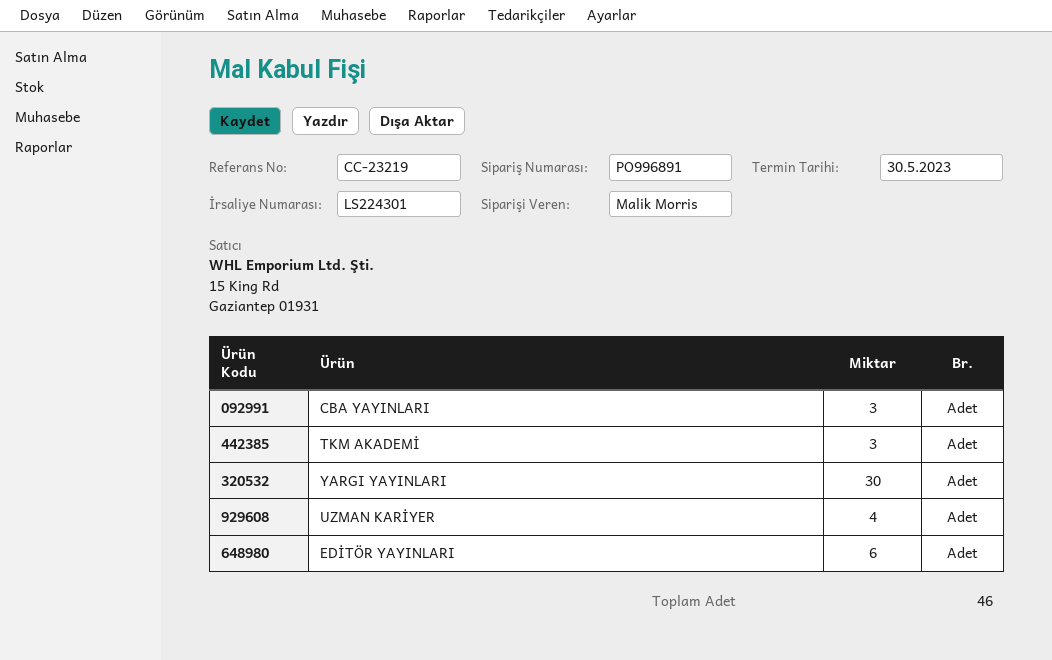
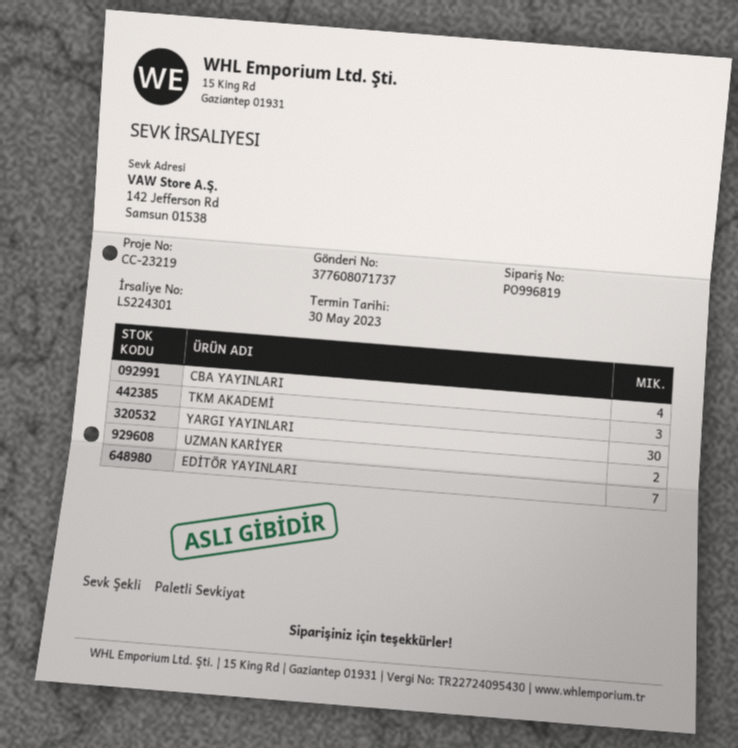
order number: PO996891 -> PO996819
CBA YAYINLARI: 3 -> 4
UZMAN KARİYER: 4 -> 2
EDİTÖR YAYINLARI: 6 -> 7

